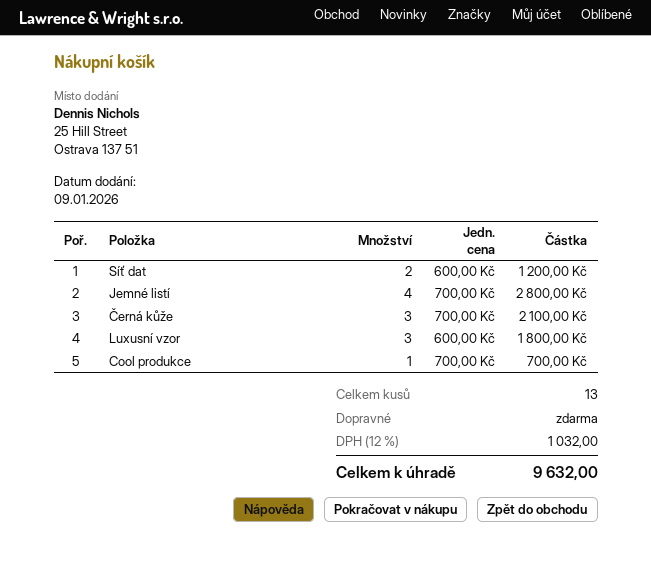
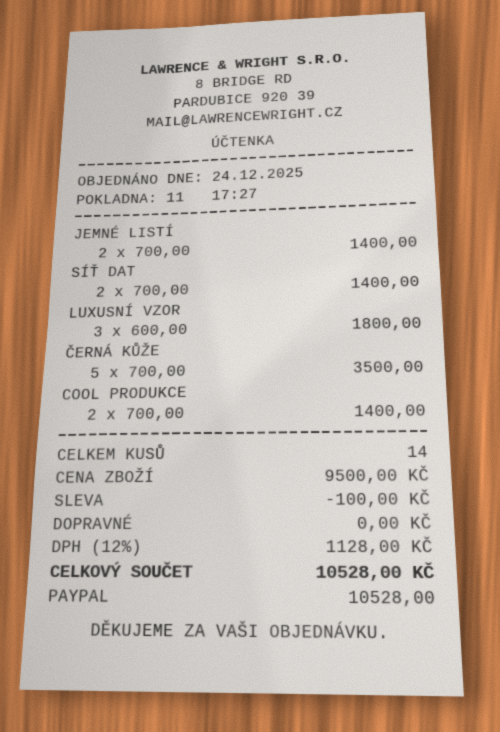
Síť dat: 2 x 600.00 = 1200.00 -> 2 x 700.00 = 1400.00
Jemné listí: 4 x 700.00 = 2800.00 -> 2 x 700.00 = 1400.00
Černá kůže: 3 x 700.00 = 2100.00 -> 5 x 700.00 = 3500.00
Cool produkce: 1 x 700.00 = 700.00 -> 2 x 700.00 = 1400.00
total quantity: 13 -> 14
discount: none -> 100.00
tax: 12% = 1032.00 -> 12% = 1128.00
total: 9632.00 -> 10528.00

